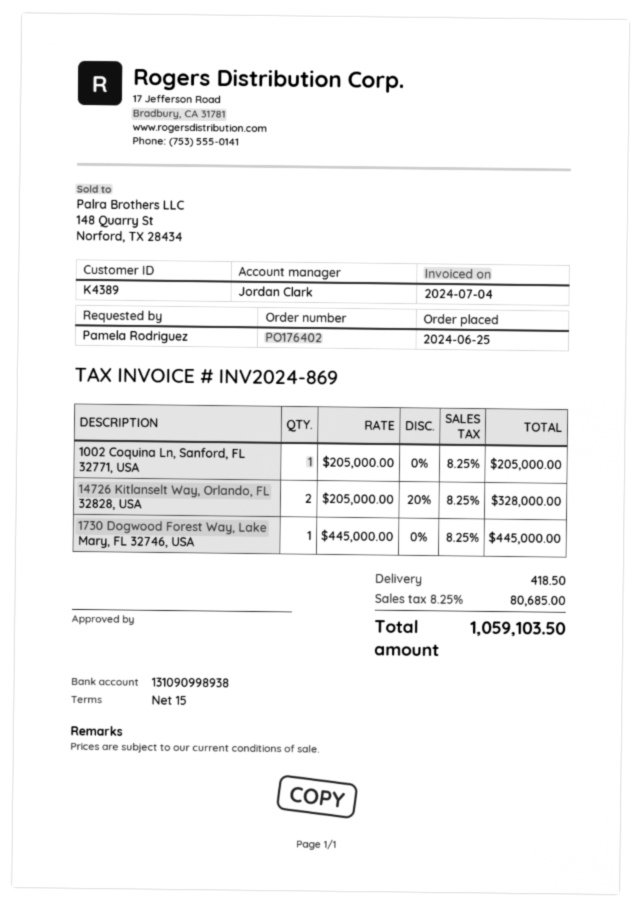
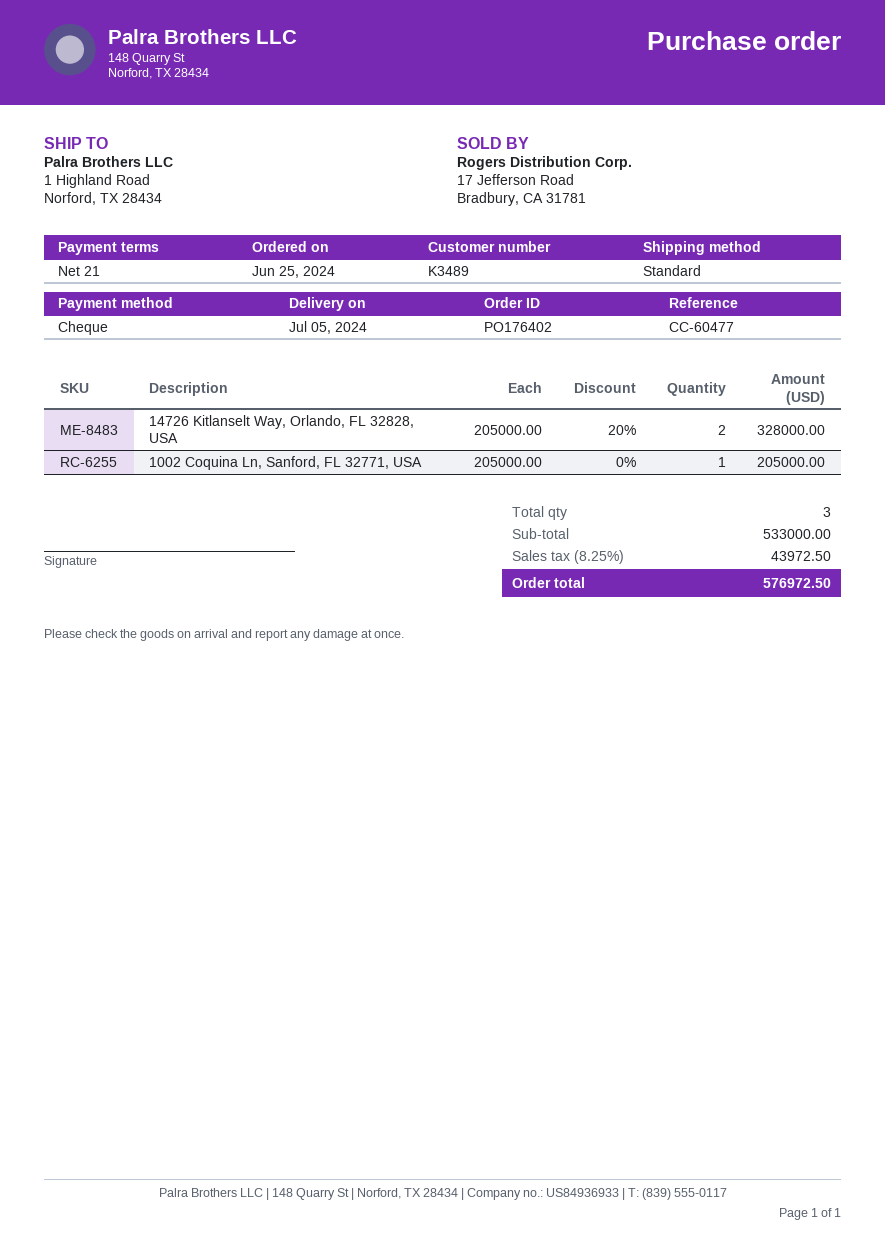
payment terms: 15 days -> 21 days
customer number: K4389 -> K3489
1730 Dogwood Forest Way, Lake Mary, FL 32746, USA: 1 x 445000.00 = 445000.00 -> none
shipping: 418.50 -> none
tax: 8.25% = 80685.00 -> 8.25% = 43972.50
total: 1059103.50 -> 576972.50

